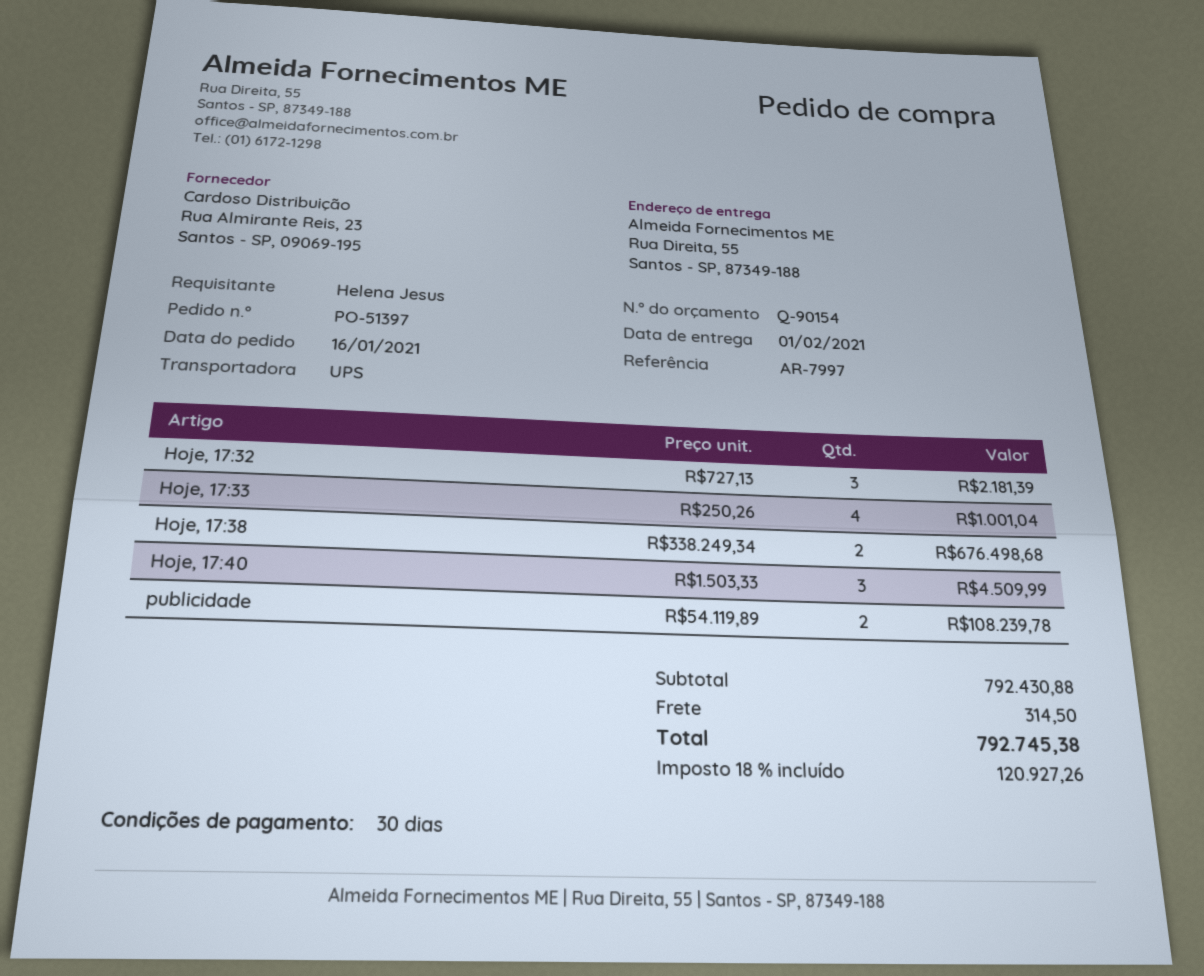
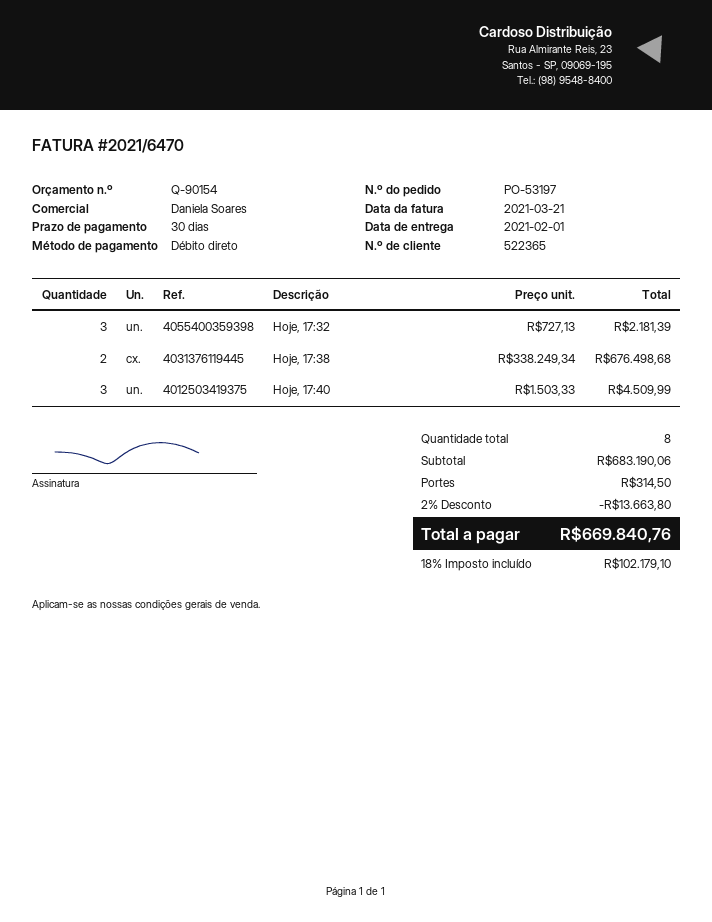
order number: PO-51397 -> PO-53197
Hoje, 17:33: 4 x 250.26 = 1001.04 -> none
publicidade: 2 x 54119.89 = 108239.78 -> none
subtotal: 792430.88 -> 683190.06
discount: none -> 2% = 13663.80
tax: 18% = 120927.26 -> 18% = 102179.10
total: 792745.38 -> 669840.76

